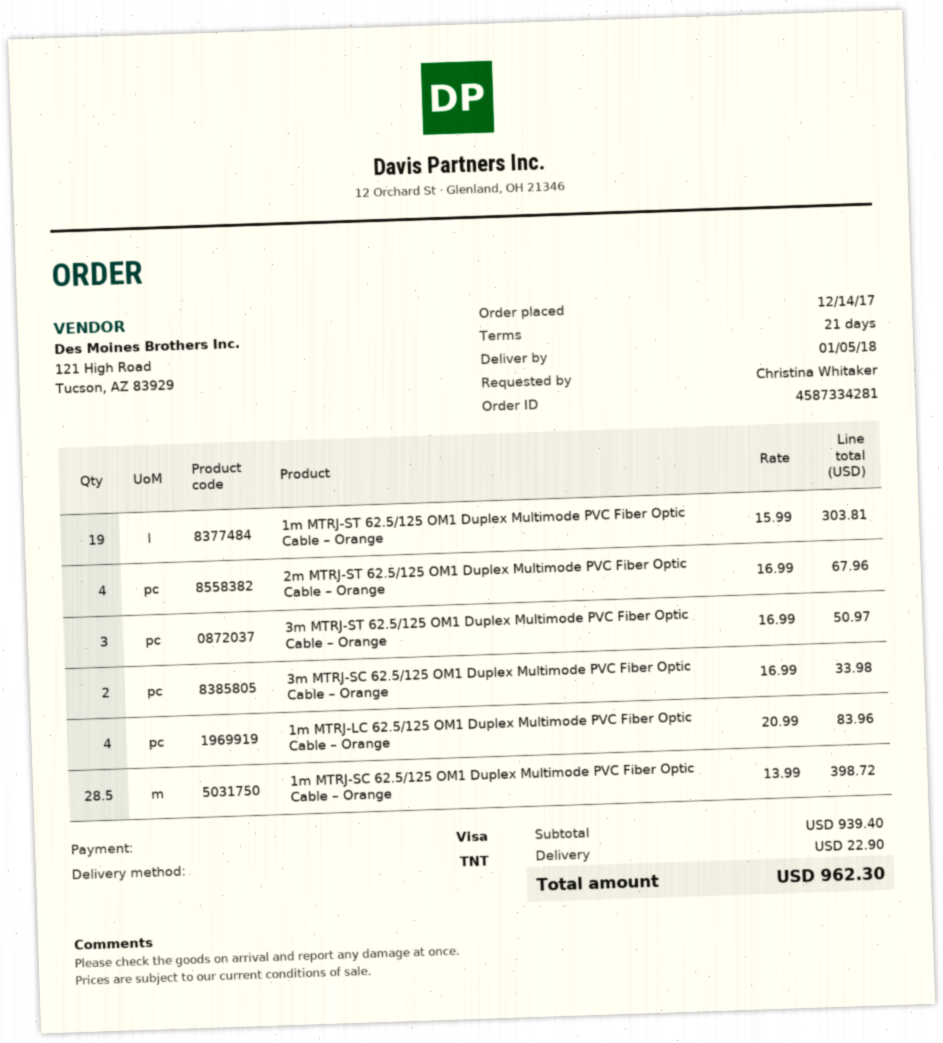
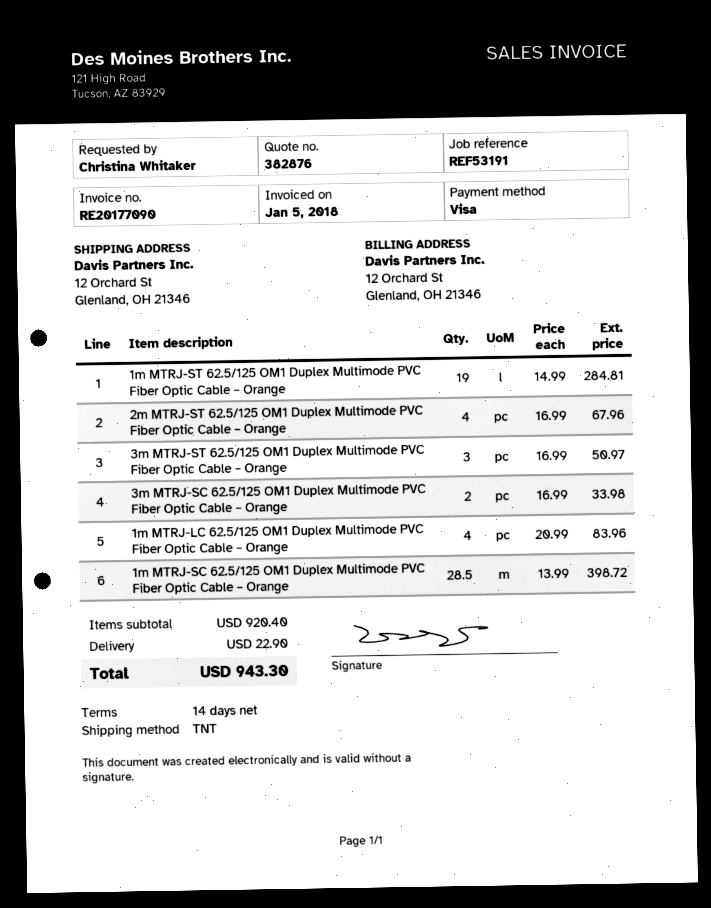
payment terms: 21 days -> 14 days
1m MTRJ-ST 62.5/125 OM1 Duplex Multimode PVC Fiber Optic Cable – Orange: 19 x 15.99 = 303.81 -> 19 x 14.99 = 284.81
subtotal: 939.40 -> 920.40
total: 962.30 -> 943.30

